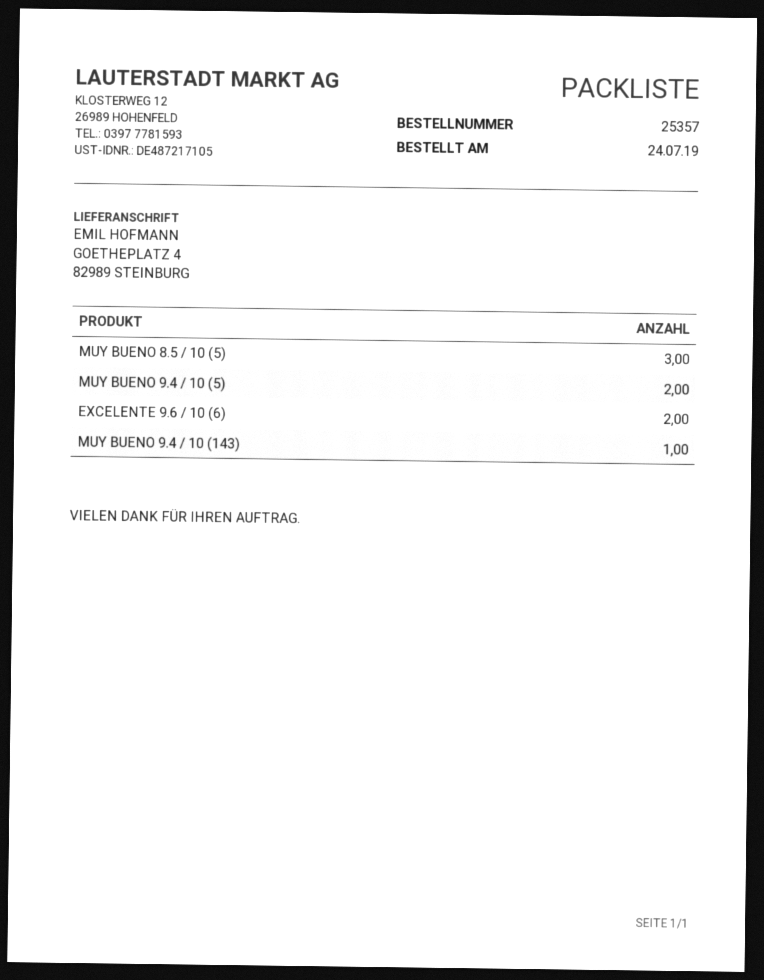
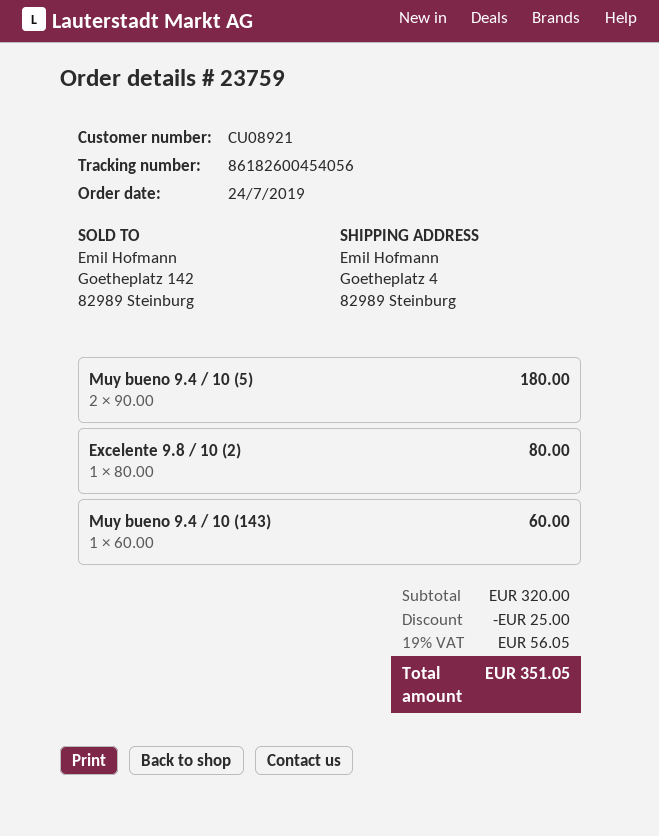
order number: 25357 -> 23759
MUY BUENO 8.5 / 10 (5): 3 -> none
EXCELENTE 9.6 / 10 (6): 2 -> none
Excelente 9.8 / 10 (2): none -> 1

